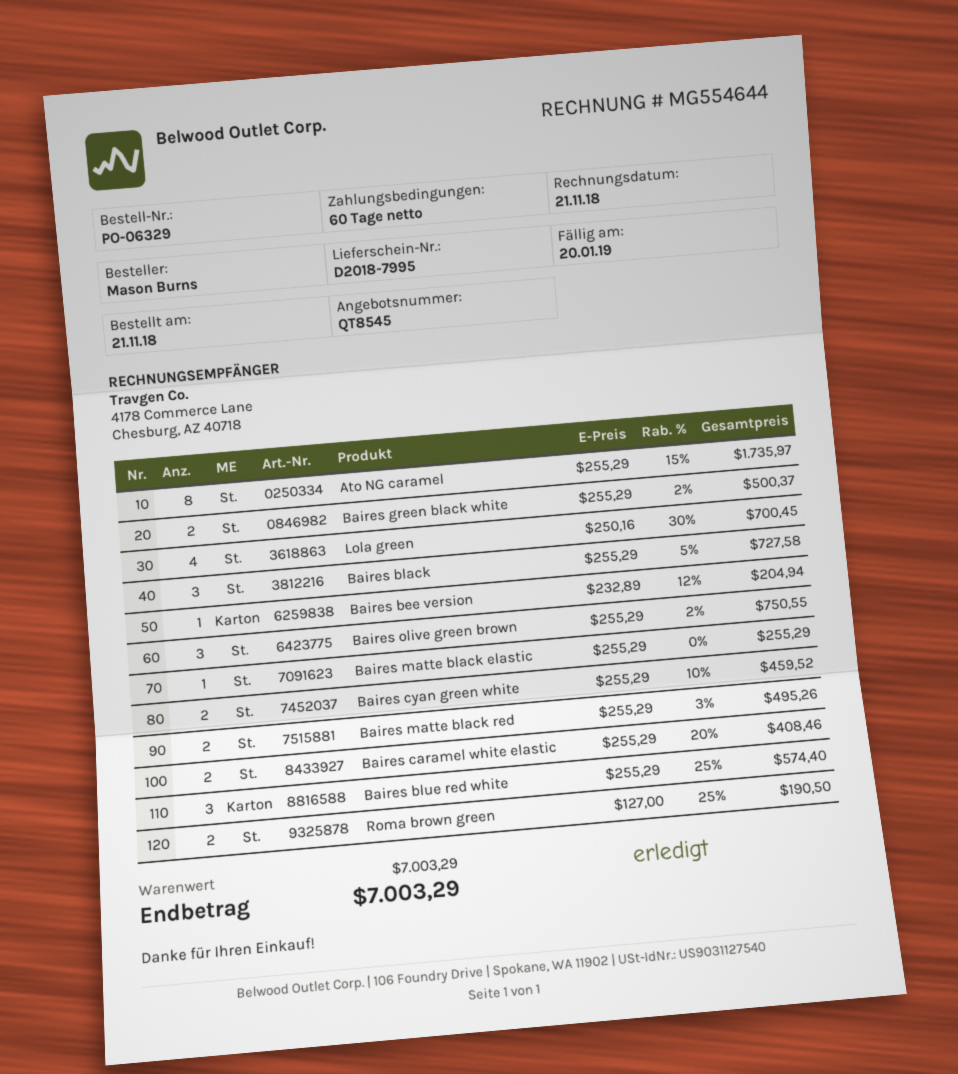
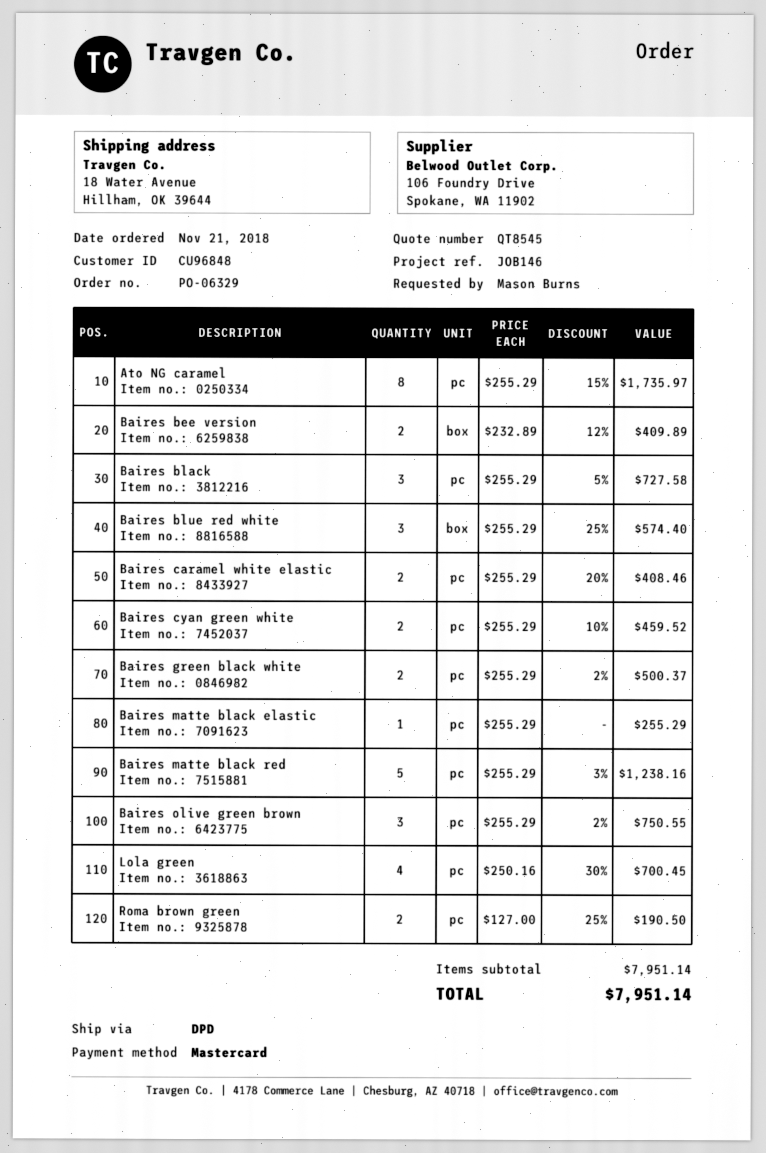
Baires bee version: 1 x 232.89 - 12% = 204.94 -> 2 x 232.89 - 12% = 409.89
Baires matte black red: 2 x 255.29 - 3% = 495.26 -> 5 x 255.29 - 3% = 1238.16
subtotal: 7003.29 -> 7951.14
total: 7003.29 -> 7951.14

